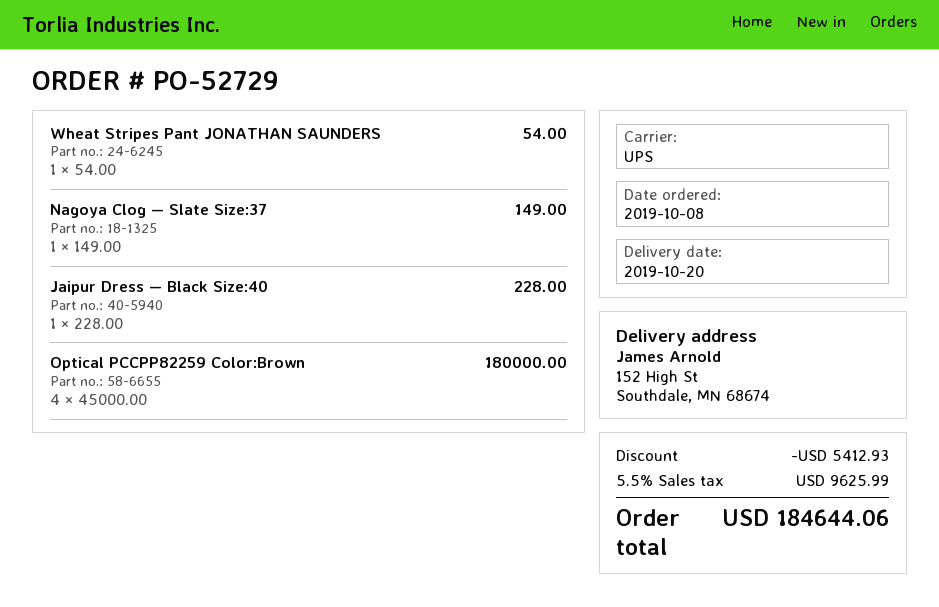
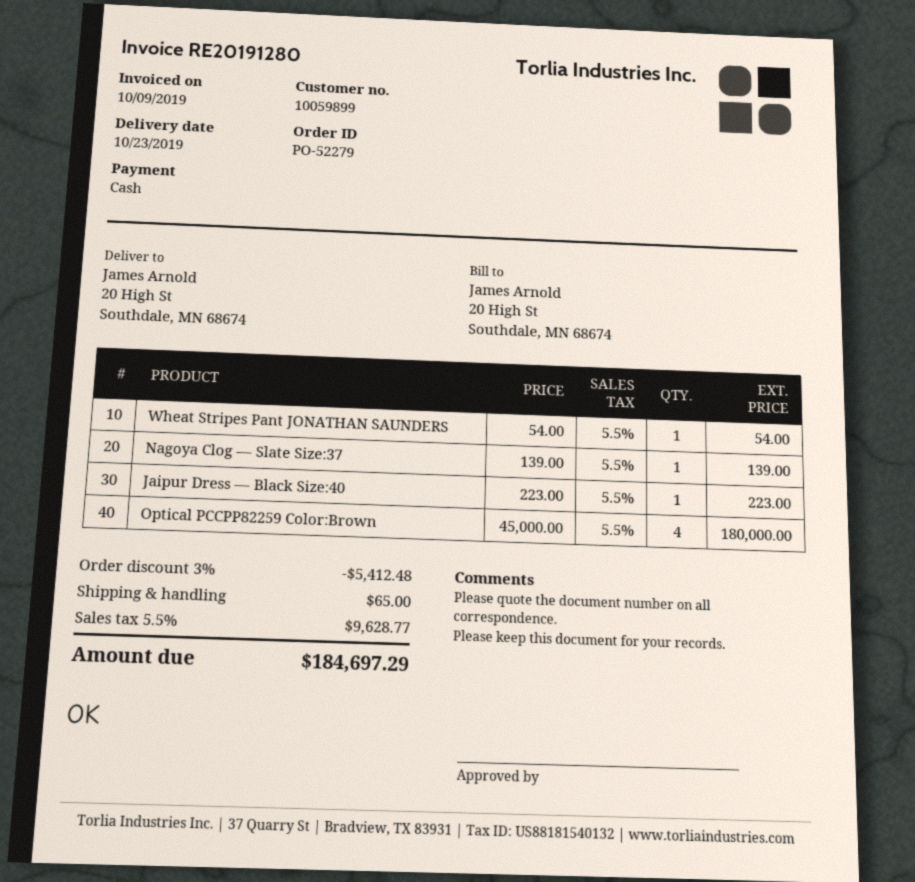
order number: PO-52729 -> PO-52279
delivery date: 2019-10-20 -> 2019-10-23
ship to: 152 High St, Southdale, MN 68674 -> 20 High St, Southdale, MN 68674
Nagoya Clog — Slate Size:37: 1 x 149.00 = 149.00 -> 1 x 139.00 = 139.00
Jaipur Dress — Black Size:40: 1 x 228.00 = 228.00 -> 1 x 223.00 = 223.00
discount: 5412.93 -> 5412.48
shipping: none -> 65.00
tax: 5.5% = 9625.99 -> 5.5% = 9628.77
total: 184644.06 -> 184697.29

